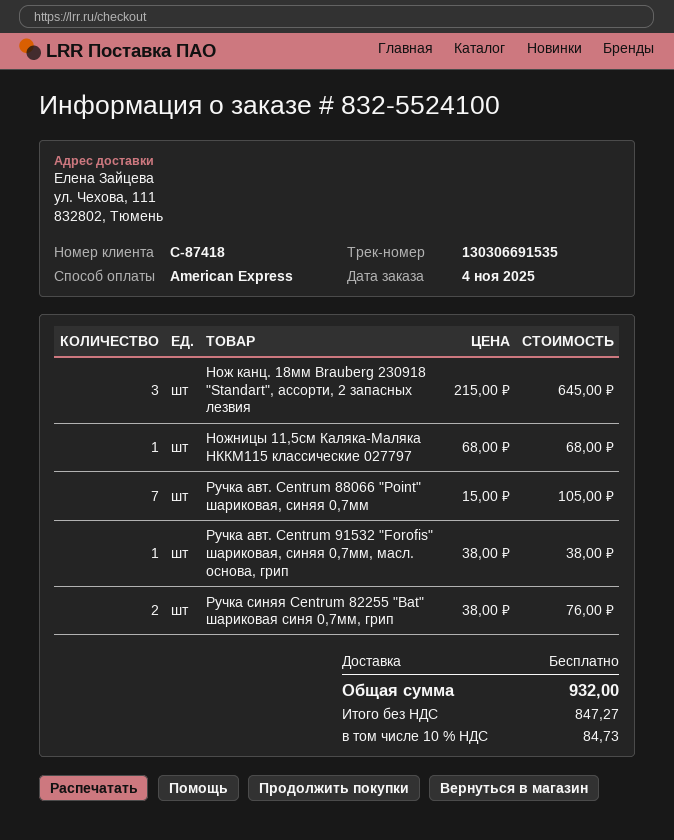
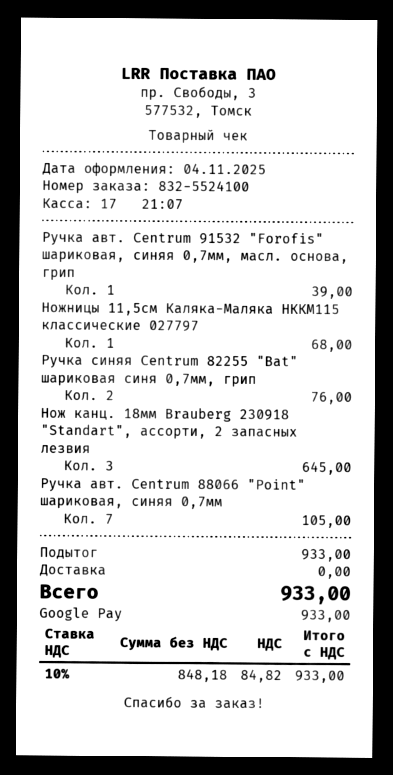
payment method: American Express -> Google Pay
Ручка авт. Centrum 91532 "Forofis" шариковая, синяя 0,7мм, масл. основа, грип: 1 for 38.00 -> 1 for 39.00
net: 847.27 -> 848.18
tax: 10% = 84.73 -> 10% = 84.82
total: 932.00 -> 933.00

